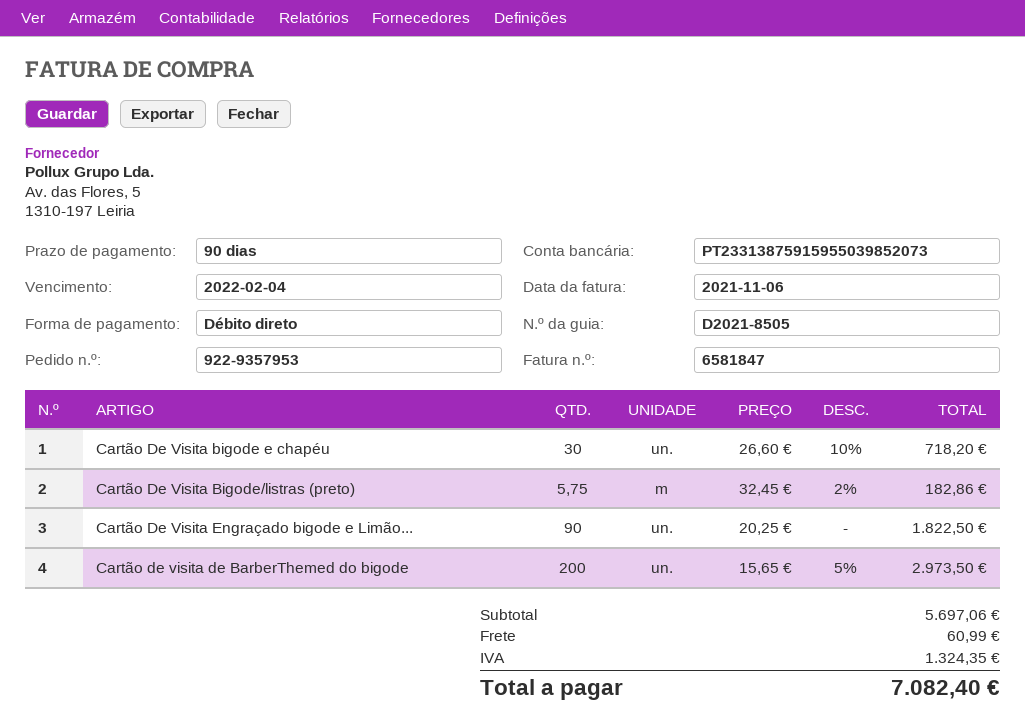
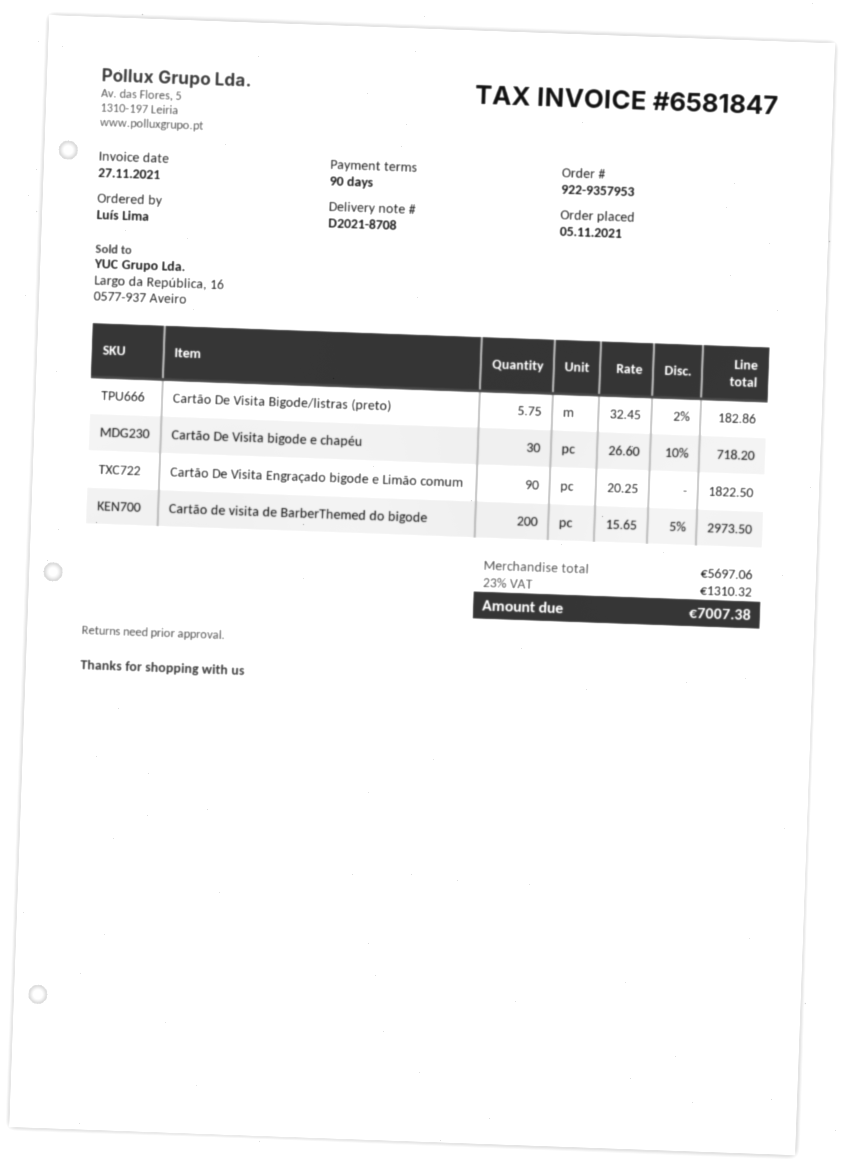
delivery note number: D2021-8505 -> D2021-8708
invoice date: 2021-11-06 -> 2021-11-27
shipping: 60.99 -> none
tax: 1324.35 -> 1310.32
total: 7082.40 -> 7007.38

